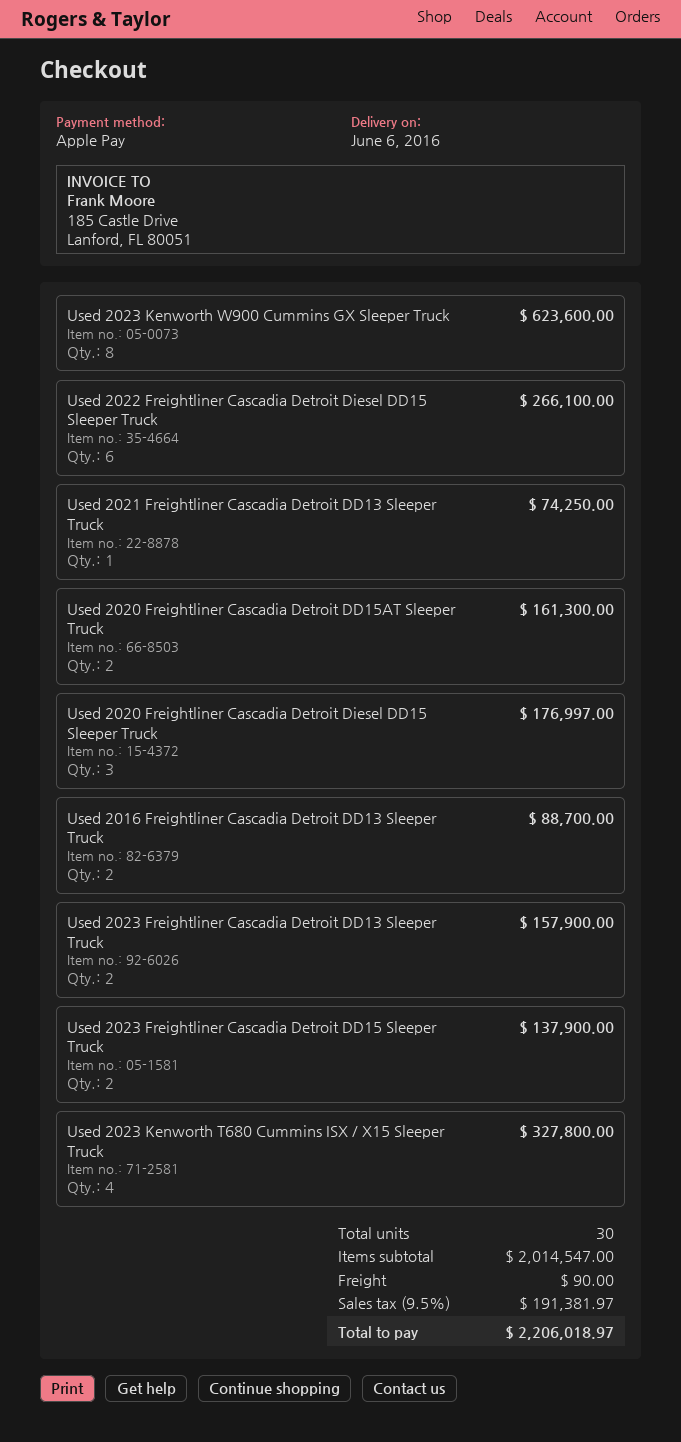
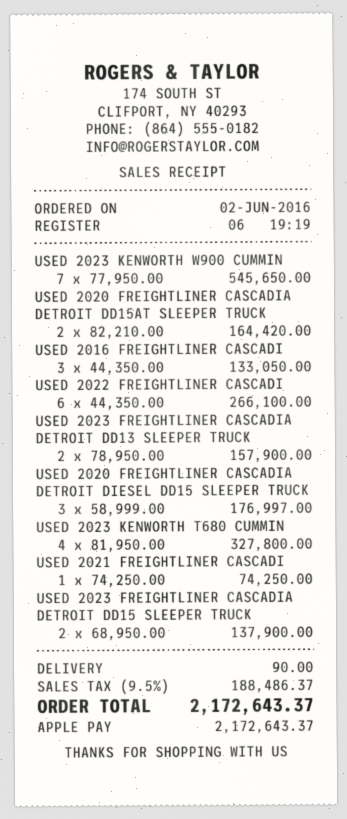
Used 2023 Kenworth W900 Cummins GX Sleeper Truck: 8 for 623600.00 -> 7 for 545650.00
Used 2020 Freightliner Cascadia Detroit DD15AT Sleeper Truck: 2 for 161300.00 -> 2 for 164420.00
Used 2016 Freightliner Cascadia Detroit DD13 Sleeper Truck: 2 for 88700.00 -> 3 for 133050.00
tax: 9.5% = 191381.97 -> 9.5% = 188486.37
total: 2206018.97 -> 2172643.37

